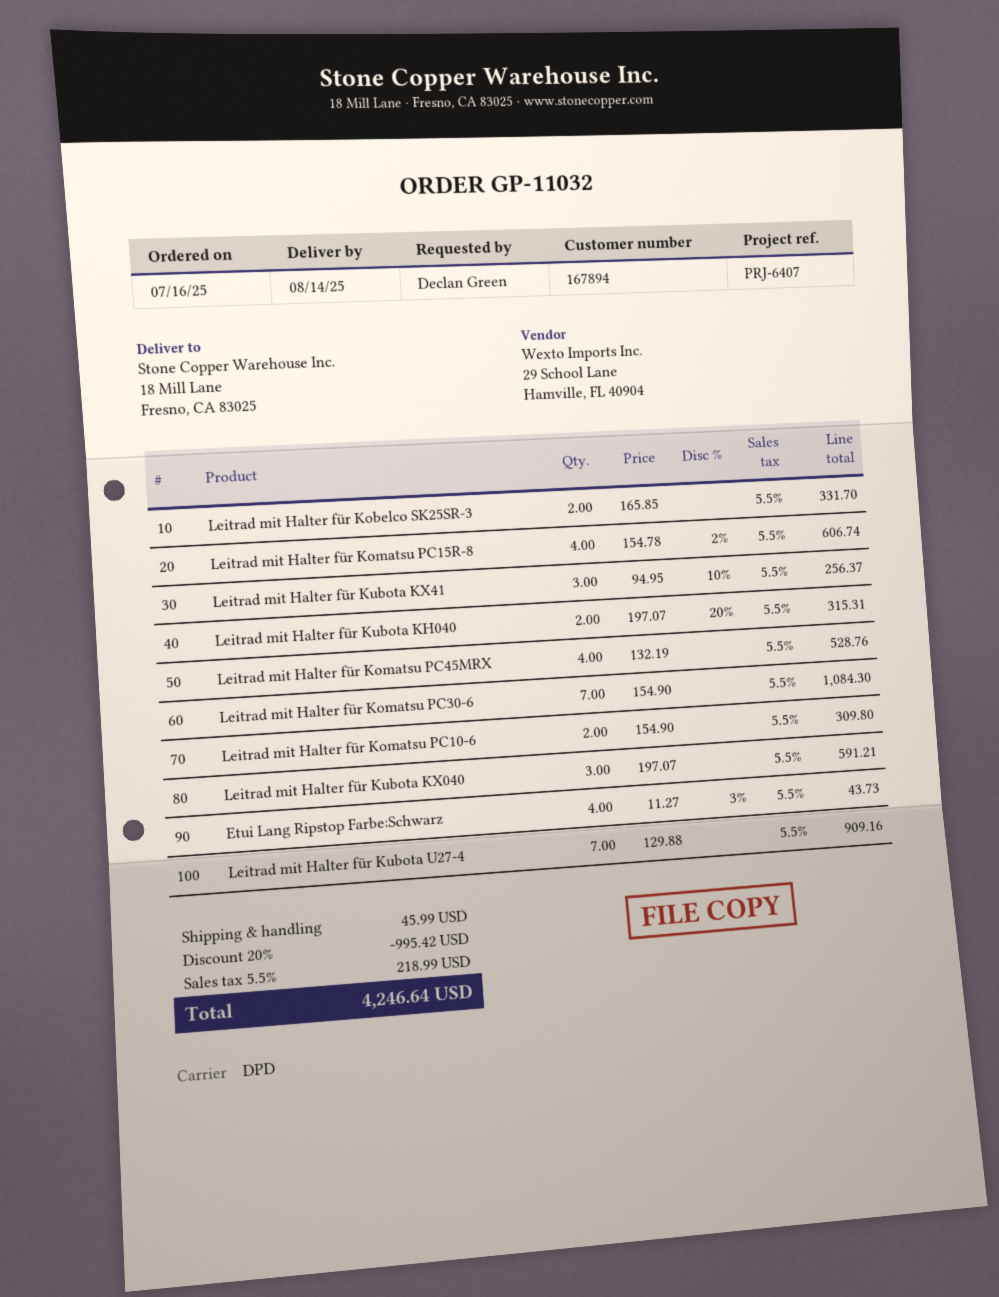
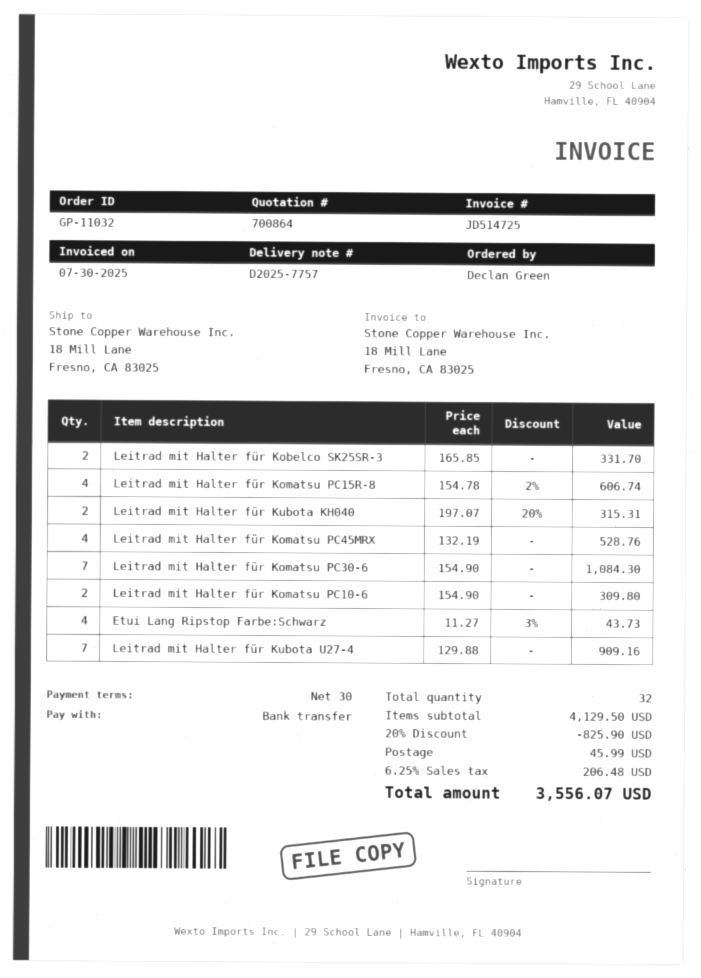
Leitrad mit Halter für Kubota KX41: 3 x 94.95 - 10% = 256.37 -> none
Leitrad mit Halter für Kubota KX040: 3 x 197.07 = 591.21 -> none
discount: 20% = 995.42 -> 20% = 825.90
tax: 5.5% = 218.99 -> 6.25% = 206.48
total: 4246.64 -> 3556.07

